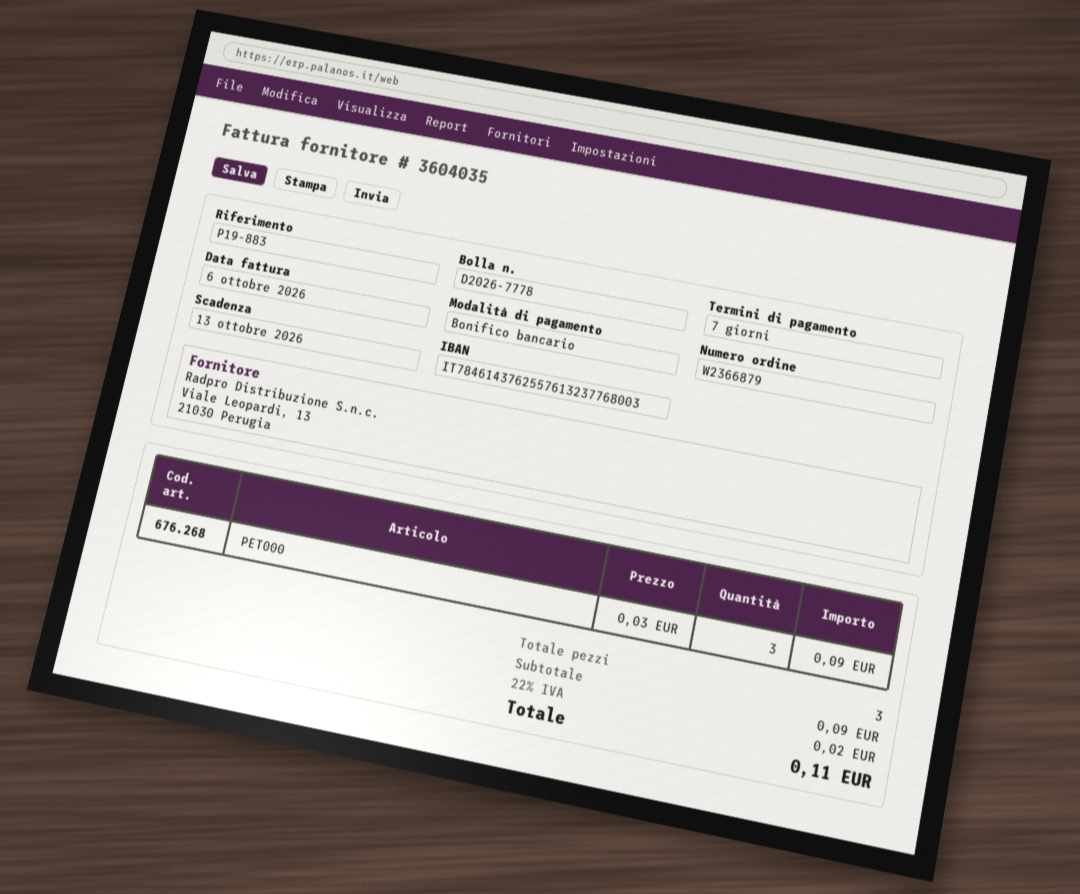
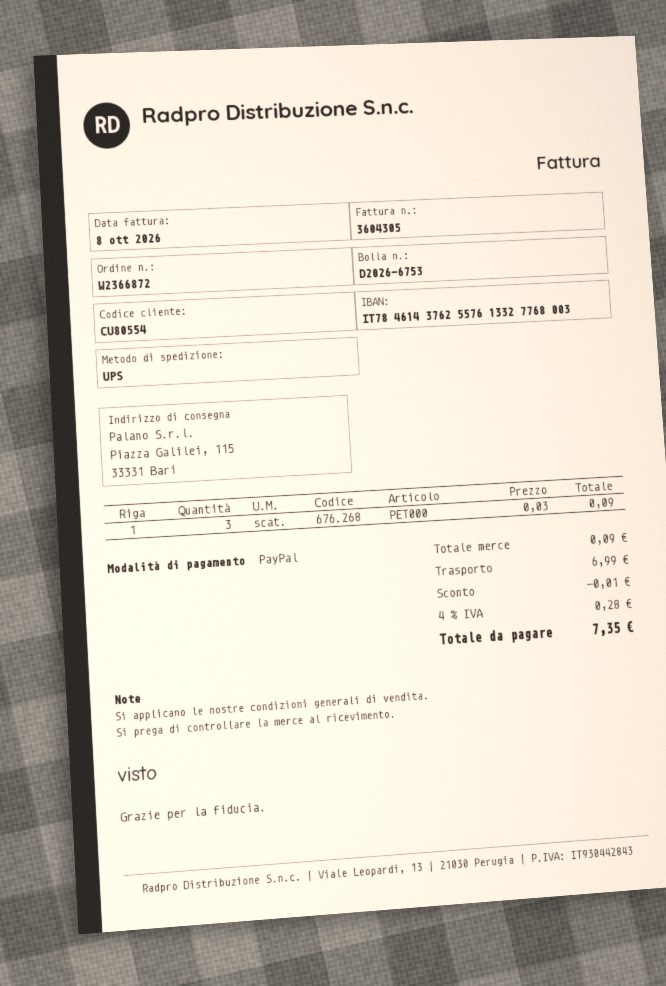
order number: W2366879 -> W2366872
delivery note number: D2026-7778 -> D2026-6753
invoice number: 3604035 -> 3604305
invoice date: 2026-10-06 -> 2026-10-08
payment method: bank transfer -> PayPal
bank account: IT7846143762557613237768003 -> IT7846143762557613327768003
discount: none -> 0.01
shipping: none -> 6.99
tax: 22% = 0.02 -> 4% = 0.28
total: 0.11 -> 7.35

